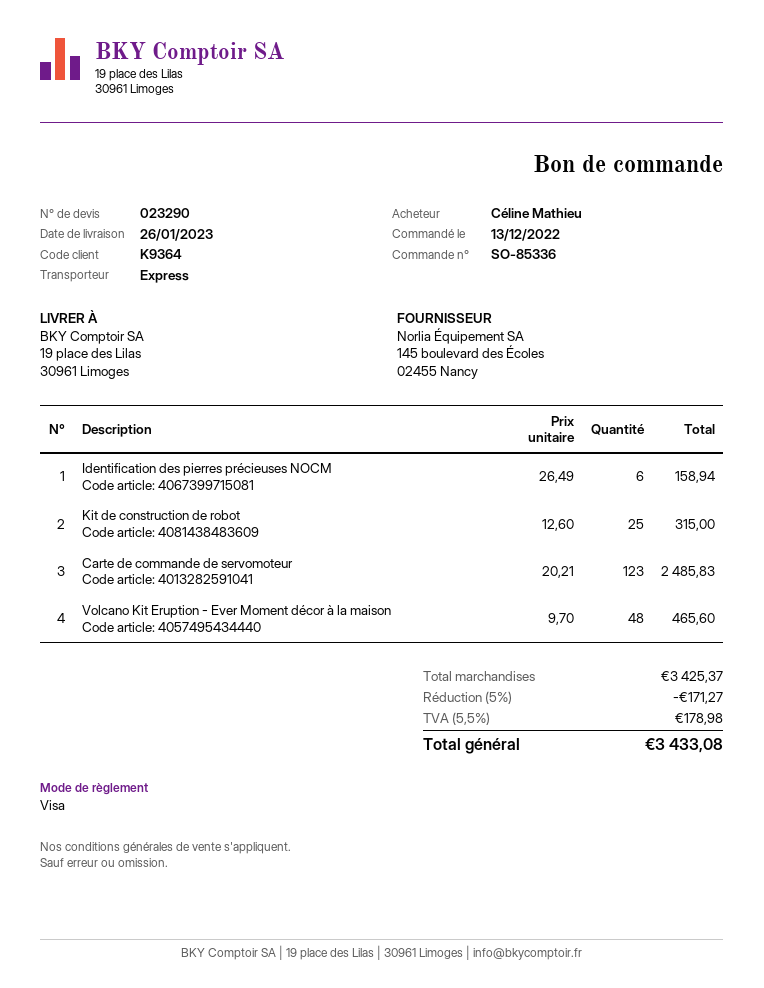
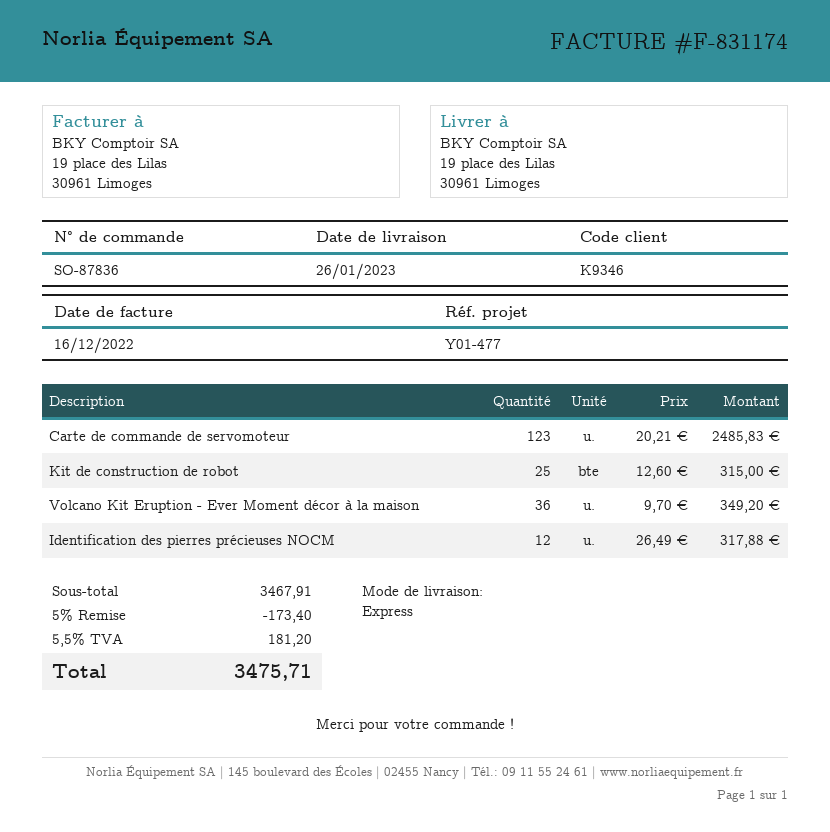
order number: SO-85336 -> SO-87836
customer number: K9364 -> K9346
Identification des pierres précieuses NOCM: 6 x 26.49 = 158.94 -> 12 x 26.49 = 317.88
Volcano Kit Eruption - Ever Moment décor à la maison: 48 x 9.70 = 465.60 -> 36 x 9.70 = 349.20
subtotal: 3425.37 -> 3467.91
discount: 5% = 171.27 -> 5% = 173.40
tax: 5.5% = 178.98 -> 5.5% = 181.20
total: 3433.08 -> 3475.71

